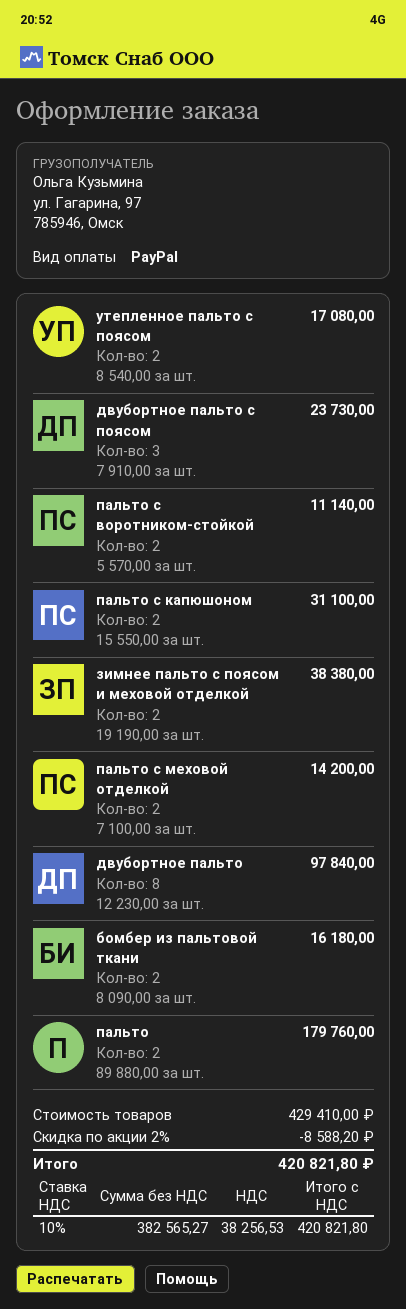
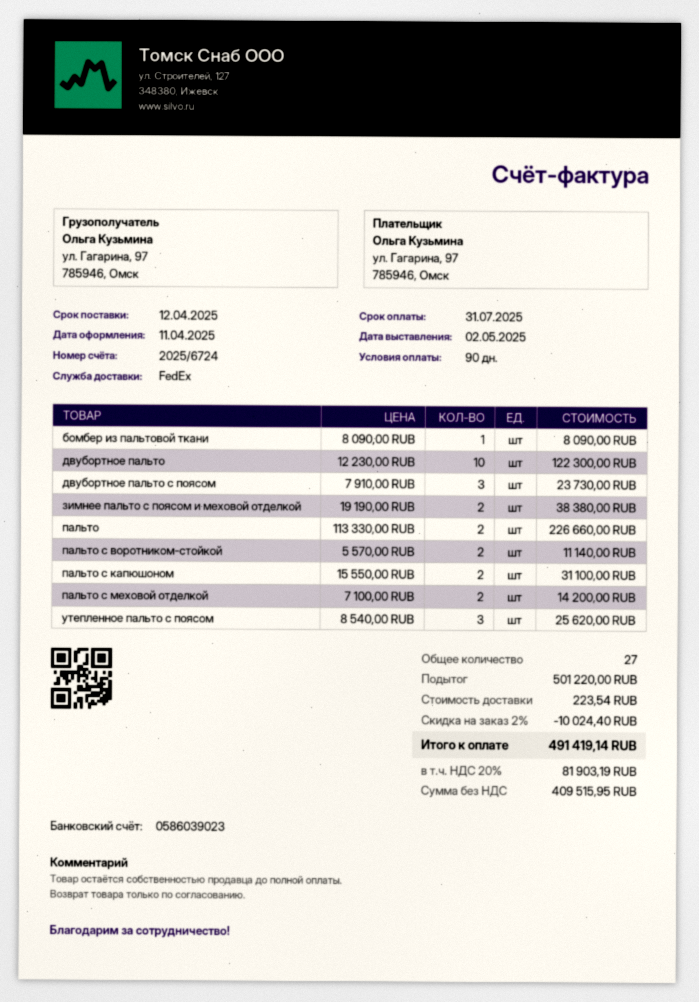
утепленное пальто с поясом: 2 x 8540.00 = 17080.00 -> 3 x 8540.00 = 25620.00
двубортное пальто: 8 x 12230.00 = 97840.00 -> 10 x 12230.00 = 122300.00
бомбер из пальтовой ткани: 2 x 8090.00 = 16180.00 -> 1 x 8090.00 = 8090.00
пальто: 2 x 89880.00 = 179760.00 -> 2 x 113330.00 = 226660.00
subtotal: 429410.00 -> 501220.00
discount: 2% = 8588.20 -> 2% = 10024.40
shipping: none -> 223.54
net: 382565.27 -> 409515.95
tax: 10% = 38256.53 -> 20% = 81903.19
total: 420821.80 -> 491419.14

